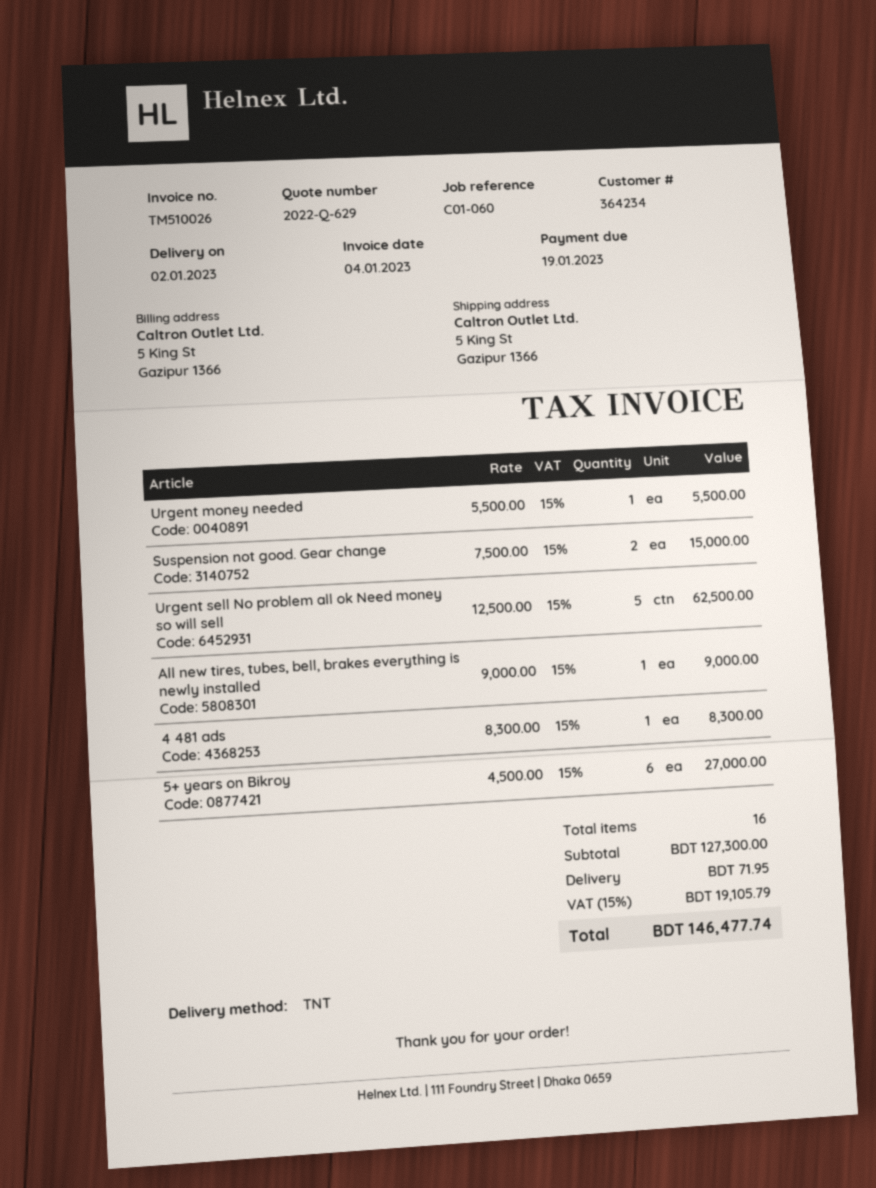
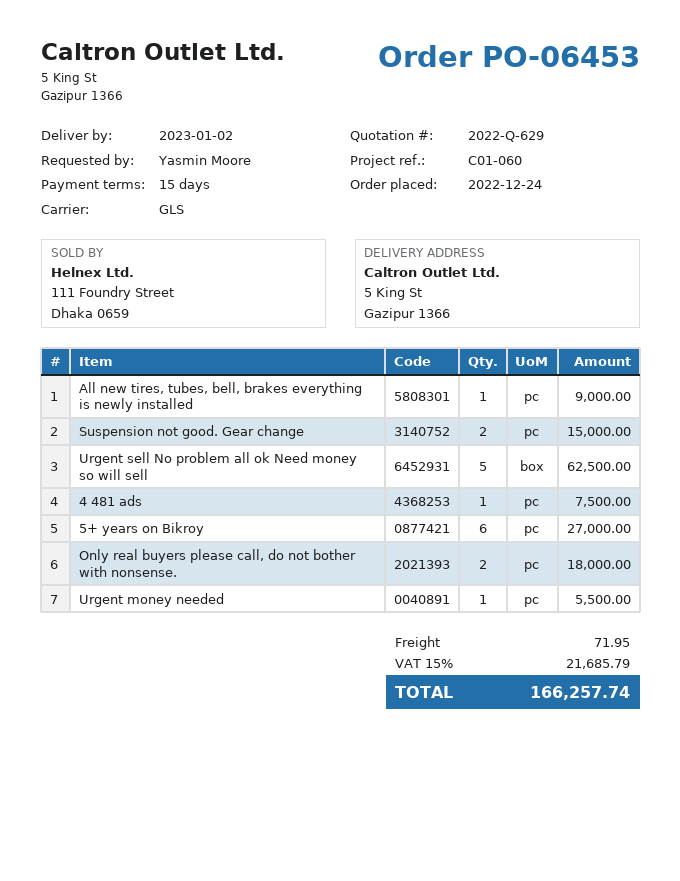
shipping method: TNT -> GLS
4 481 ads: 1 for 8300.00 -> 1 for 7500.00
Only real buyers please call, do not bother with nonsense.: none -> 2 for 18000.00
tax: 15% = 19105.79 -> 15% = 21685.79
total: 146477.74 -> 166257.74

